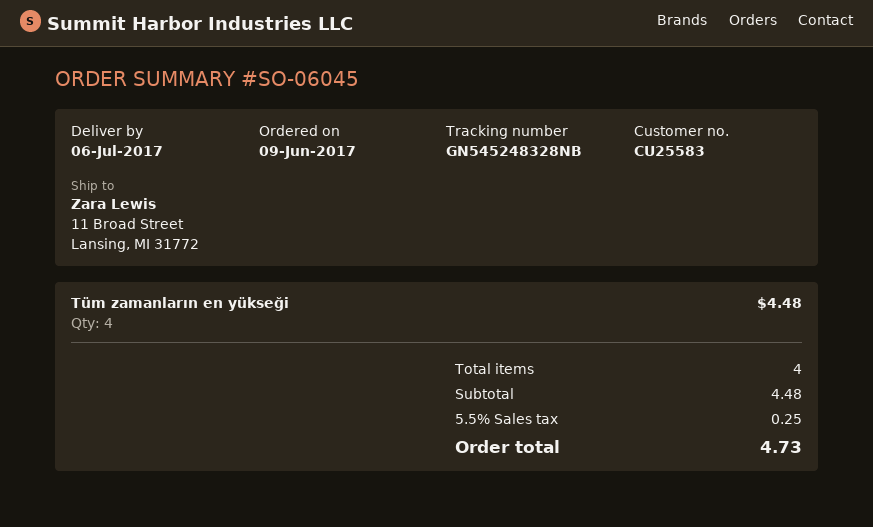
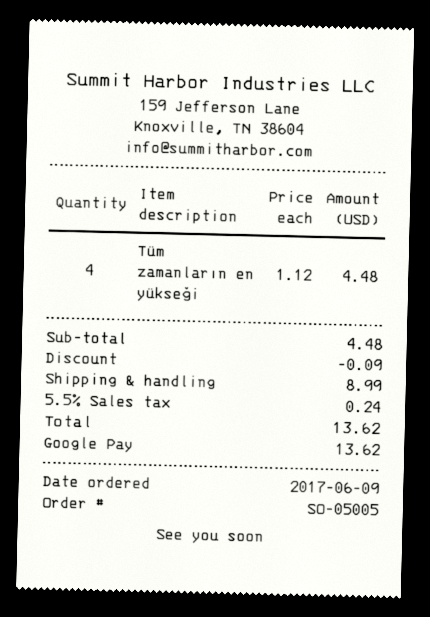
order number: SO-06045 -> SO-05005
discount: none -> 0.09
shipping: none -> 8.99
tax: 5.5% = 0.25 -> 5.5% = 0.24
total: 4.73 -> 13.62

